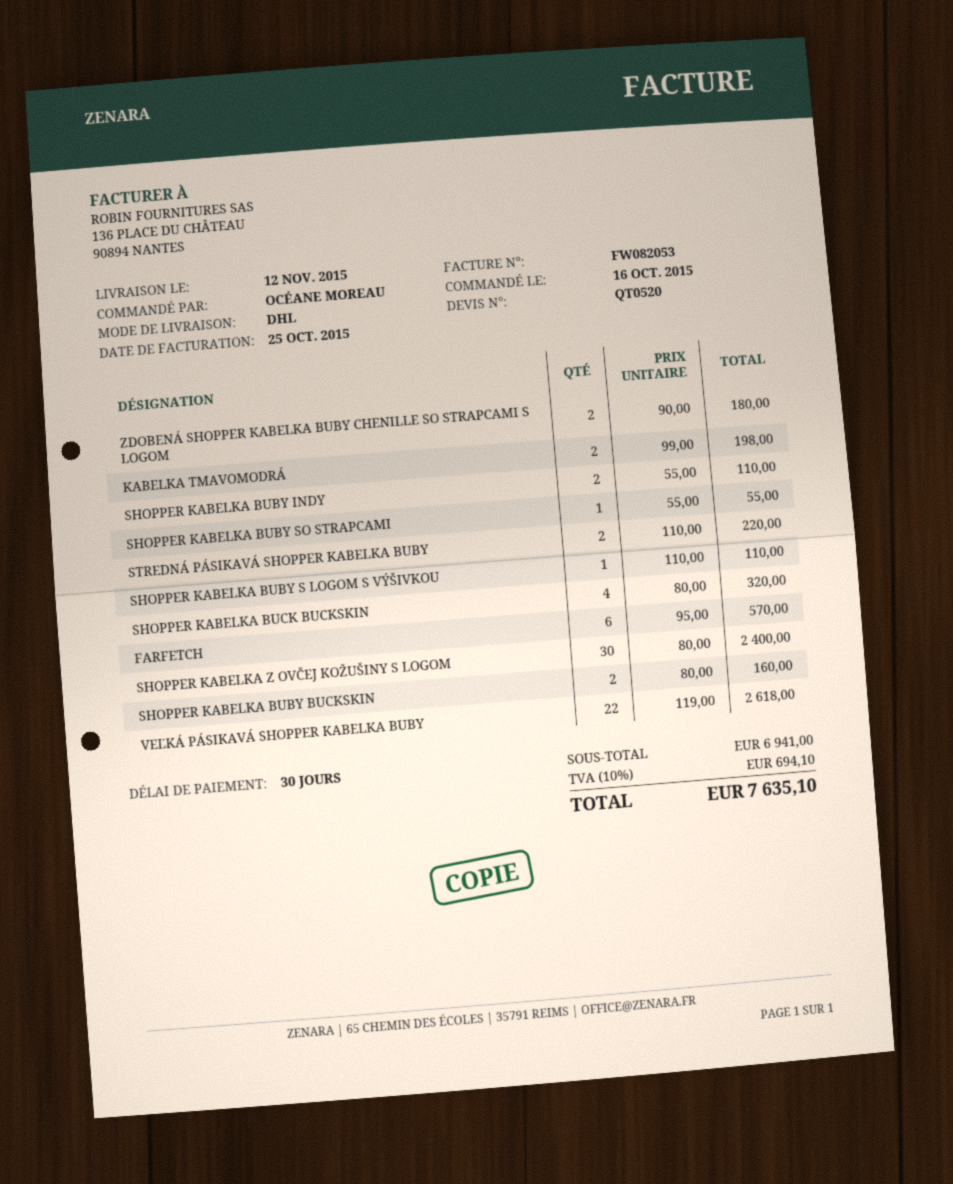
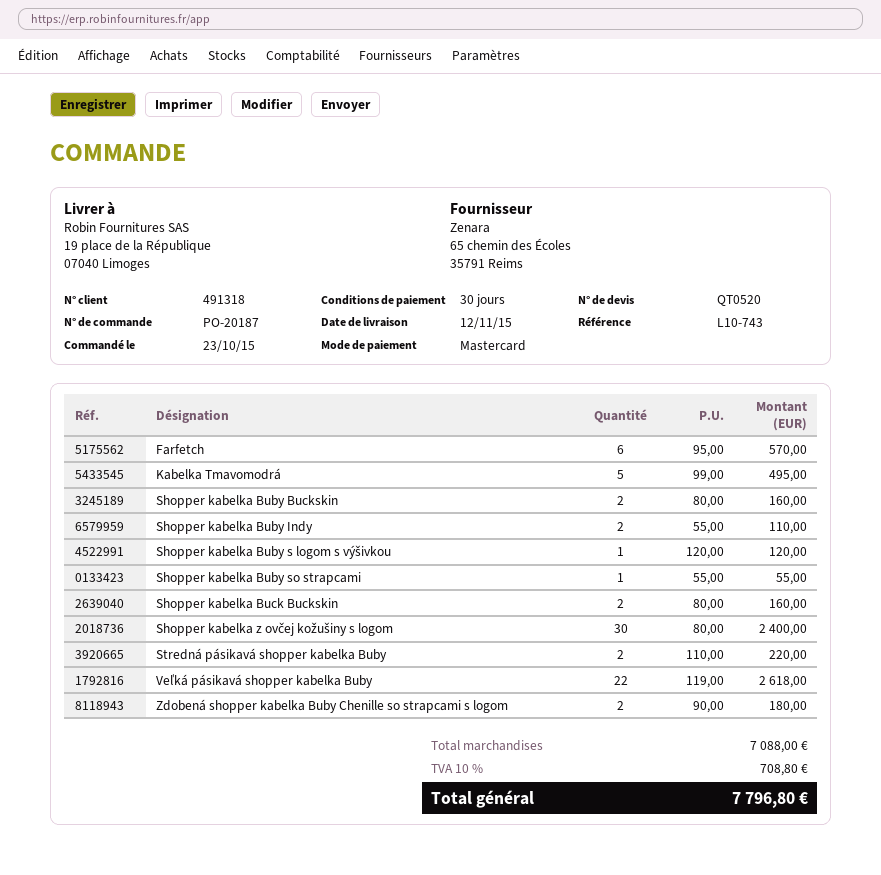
order date: 2015-10-16 -> 2015-10-23
KABELKA TMAVOMODRÁ: 2 x 99.00 = 198.00 -> 5 x 99.00 = 495.00
SHOPPER KABELKA BUBY S LOGOM S VÝŠIVKOU: 1 x 110.00 = 110.00 -> 1 x 120.00 = 120.00
SHOPPER KABELKA BUCK BUCKSKIN: 4 x 80.00 = 320.00 -> 2 x 80.00 = 160.00
subtotal: 6941.00 -> 7088.00
tax: 10% = 694.10 -> 10% = 708.80
total: 7635.10 -> 7796.80

